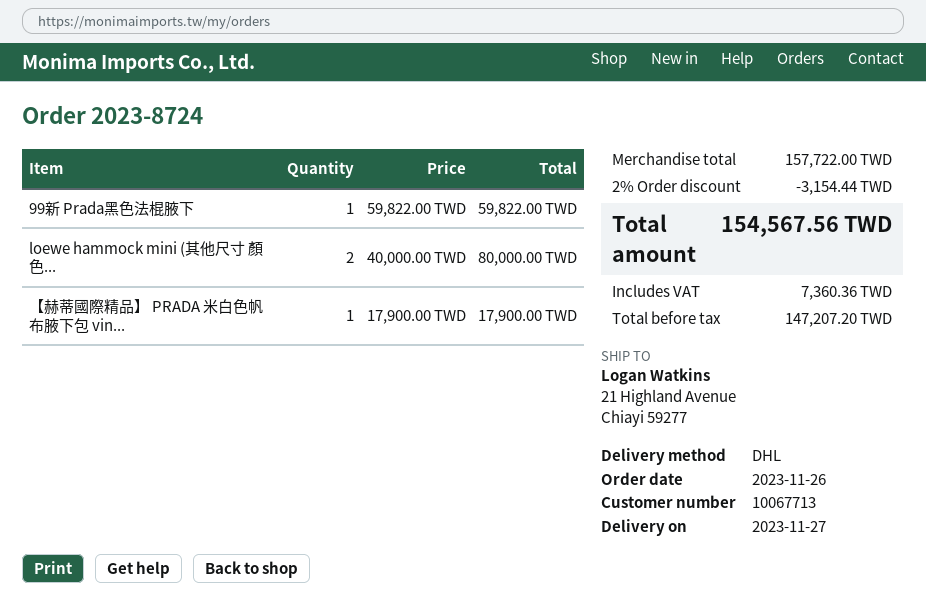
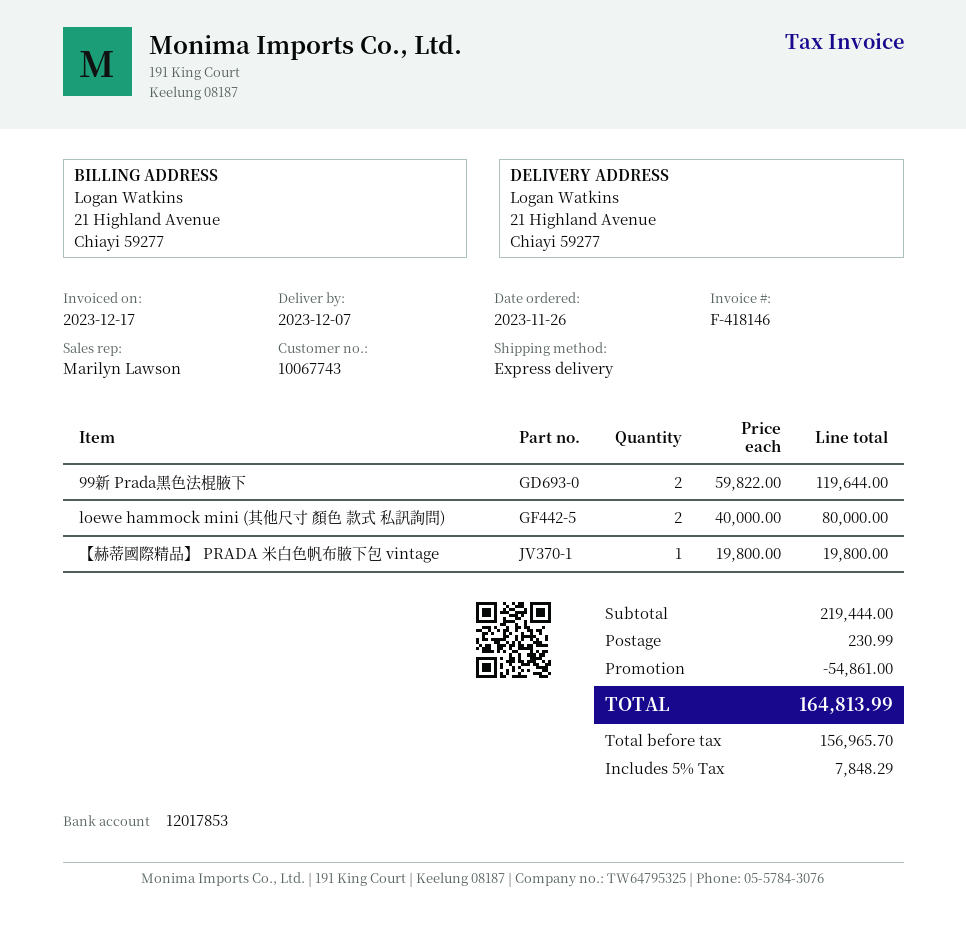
delivery date: 2023-11-27 -> 2023-12-07
customer number: 10067713 -> 10067743
shipping method: DHL -> express
99新 Prada黑色法棍腋下: 1 x 59822.00 = 59822.00 -> 2 x 59822.00 = 119644.00
【赫蒂國際精品】 PRADA 米白色帆布腋下包 vin...: 1 x 17900.00 = 17900.00 -> 1 x 19800.00 = 19800.00
subtotal: 157722.00 -> 219444.00
discount: 3154.44 -> 54861.00
shipping: none -> 230.99
net: 147207.20 -> 156965.70
tax: 7360.36 -> 7848.29
total: 154567.56 -> 164813.99

